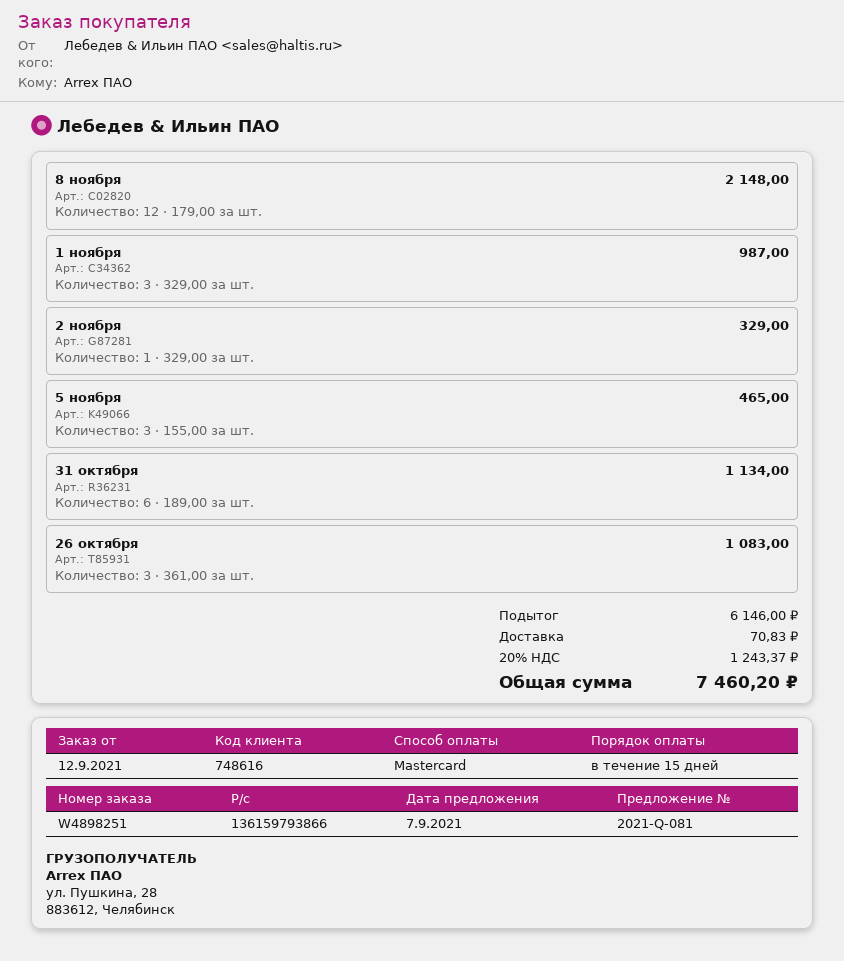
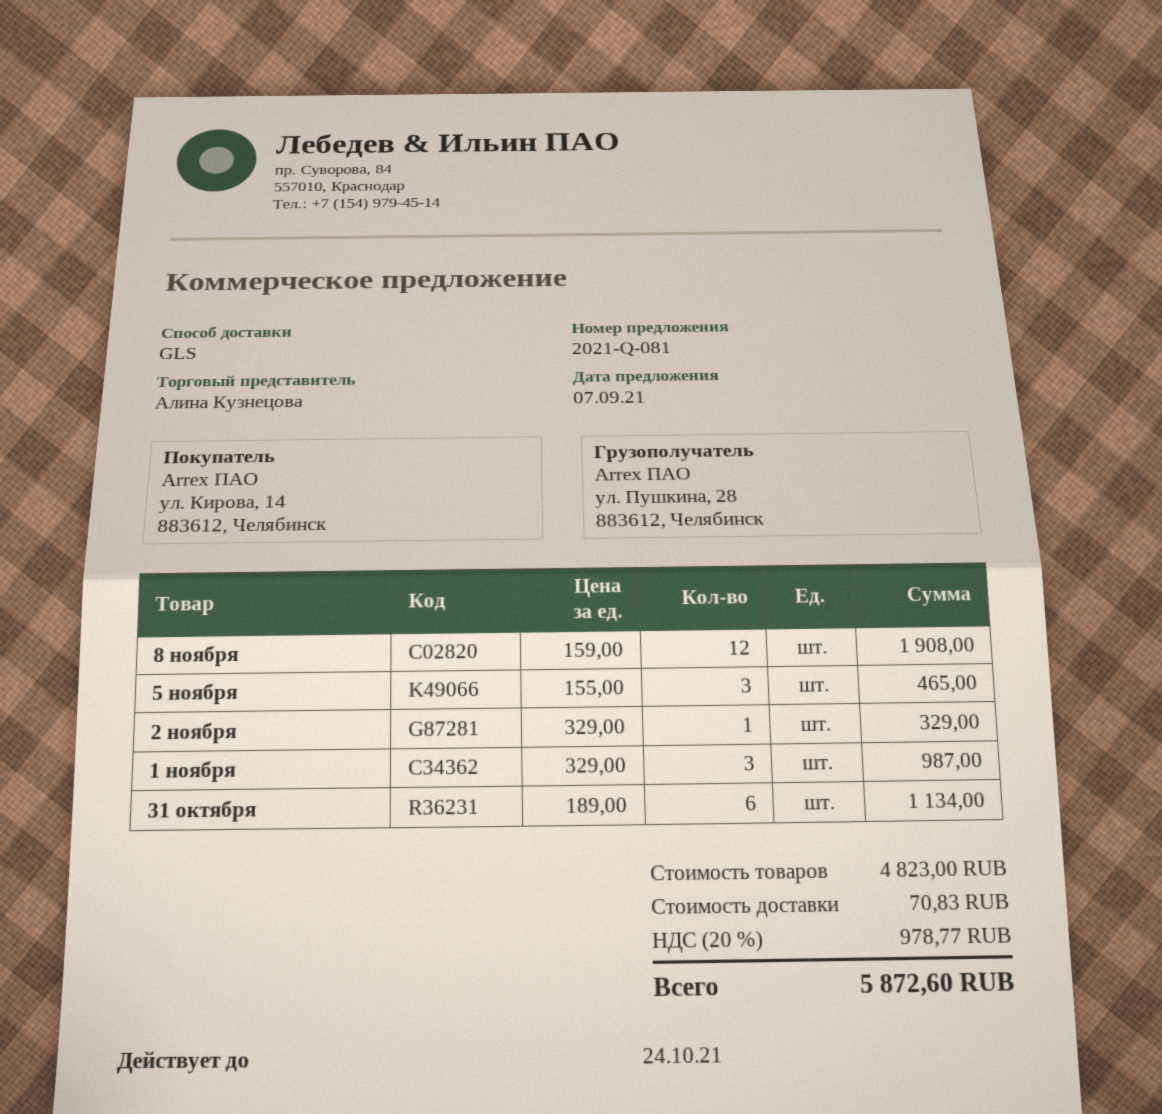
8 ноября: 12 x 179.00 = 2148.00 -> 12 x 159.00 = 1908.00
26 октября: 3 x 361.00 = 1083.00 -> none
subtotal: 6146.00 -> 4823.00
tax: 20% = 1243.37 -> 20% = 978.77
total: 7460.20 -> 5872.60

